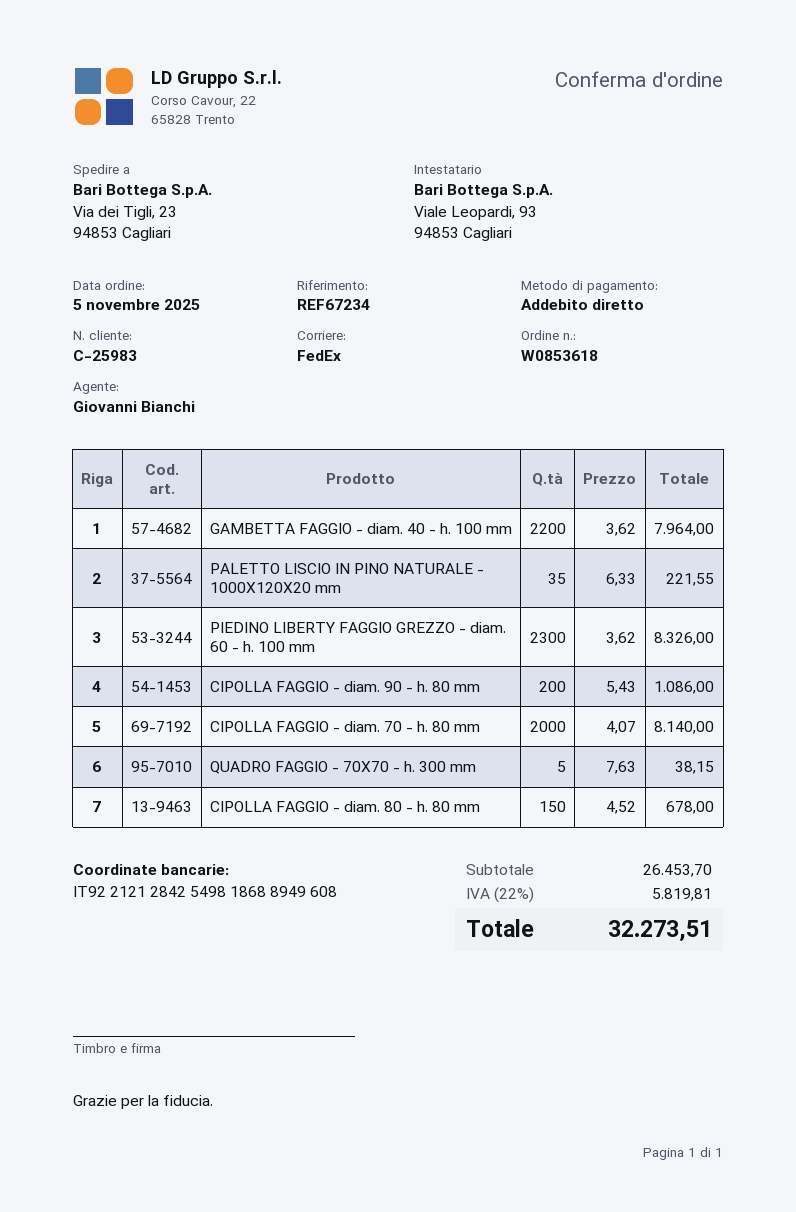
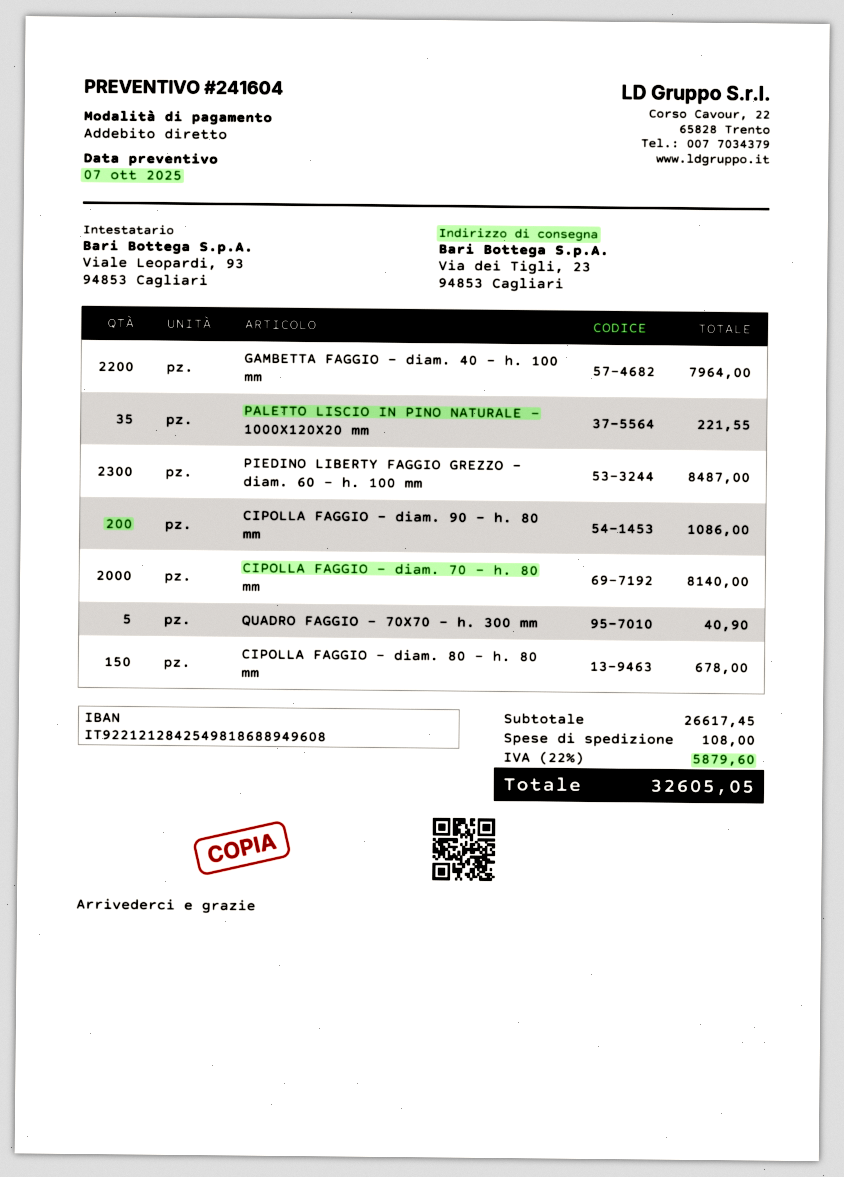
PIEDINO LIBERTY FAGGIO GREZZO - diam. 60 - h. 100 mm: 2300 for 8326.00 -> 2300 for 8487.00
QUADRO FAGGIO - 70X70 - h. 300 mm: 5 for 38.15 -> 5 for 40.90
subtotal: 26453.70 -> 26617.45
shipping: none -> 108.00
tax: 22% = 5819.81 -> 22% = 5879.60
total: 32273.51 -> 32605.05

